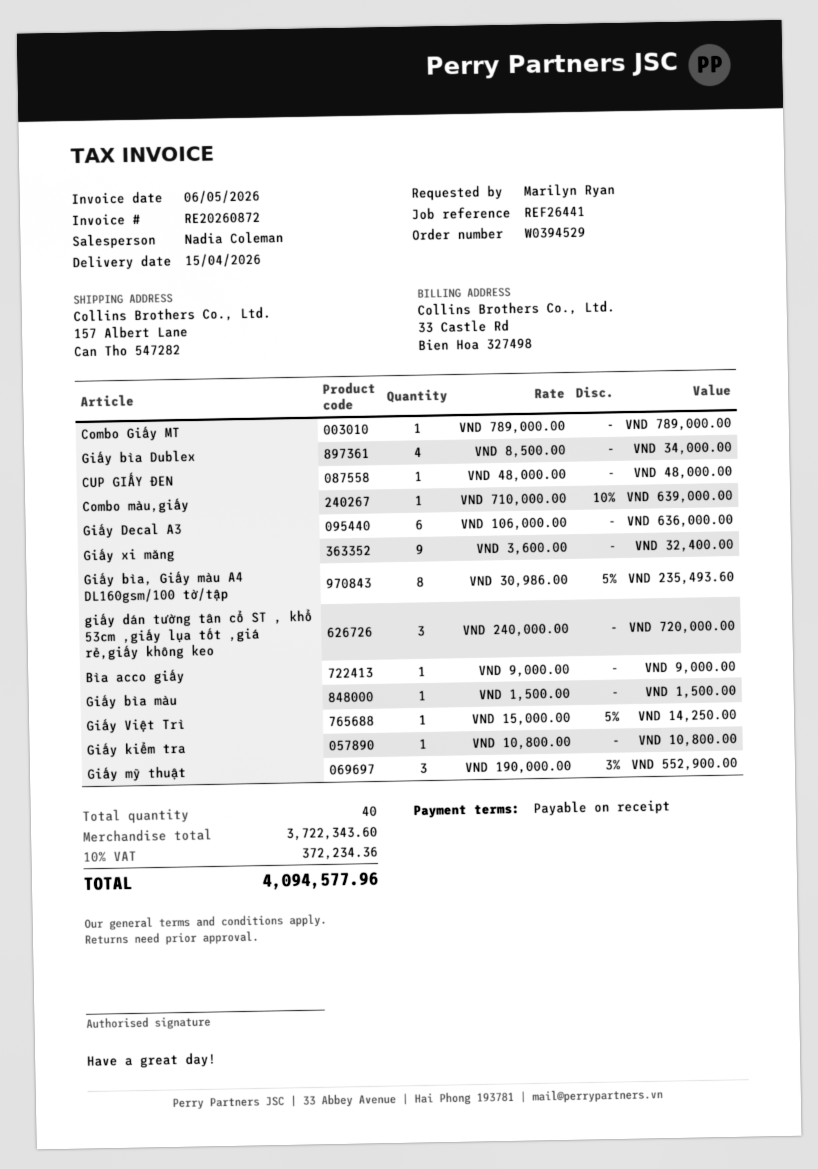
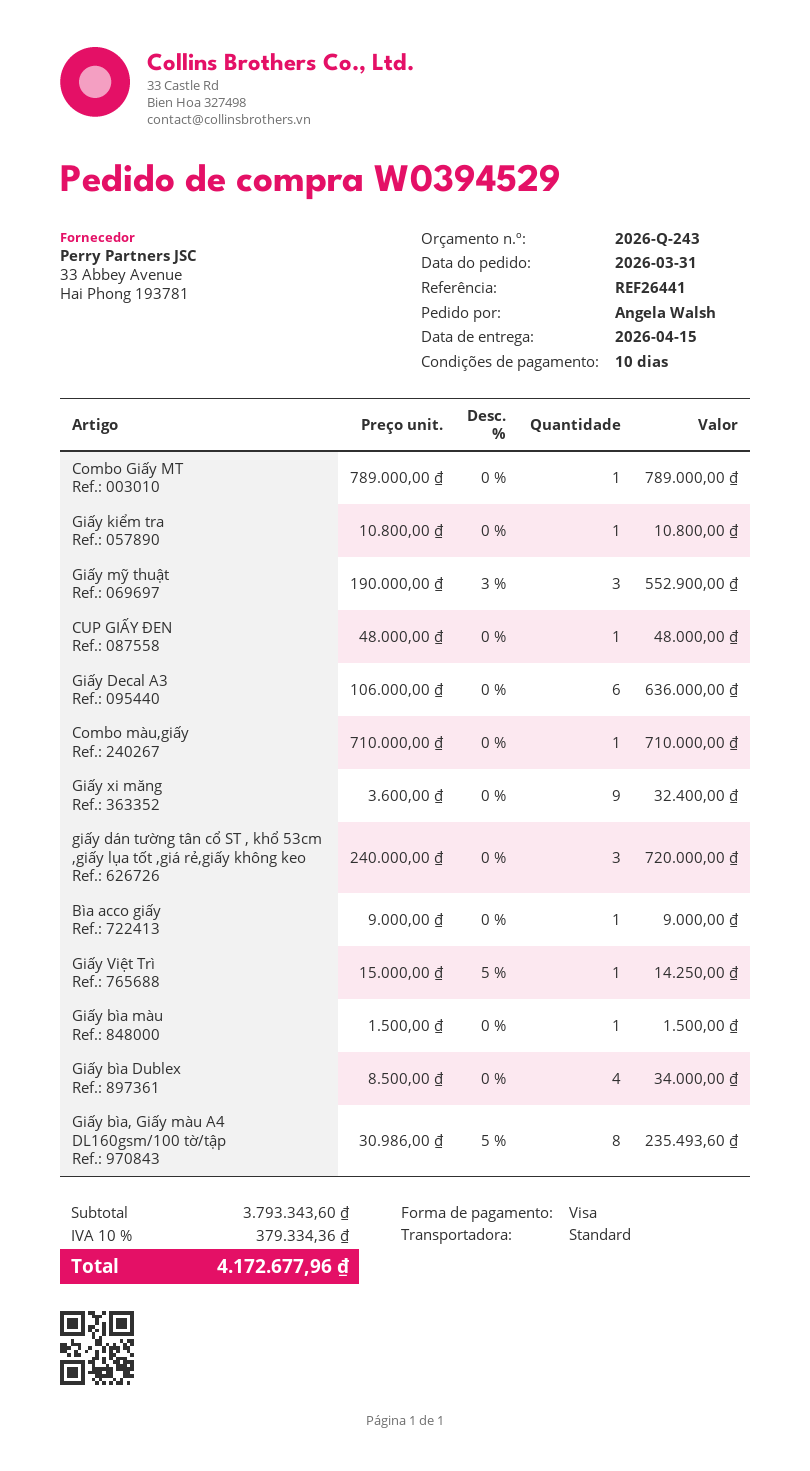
payment terms: on receipt -> 10 days
ordered by: Marilyn Ryan -> Angela Walsh
Combo màu,giấy: 1 x 710000.00 - 10% = 639000.00 -> 1 x 710000.00 = 710000.00
subtotal: 3722343.60 -> 3793343.60
tax: 10% = 372234.36 -> 10% = 379334.36
total: 4094577.96 -> 4172677.96

